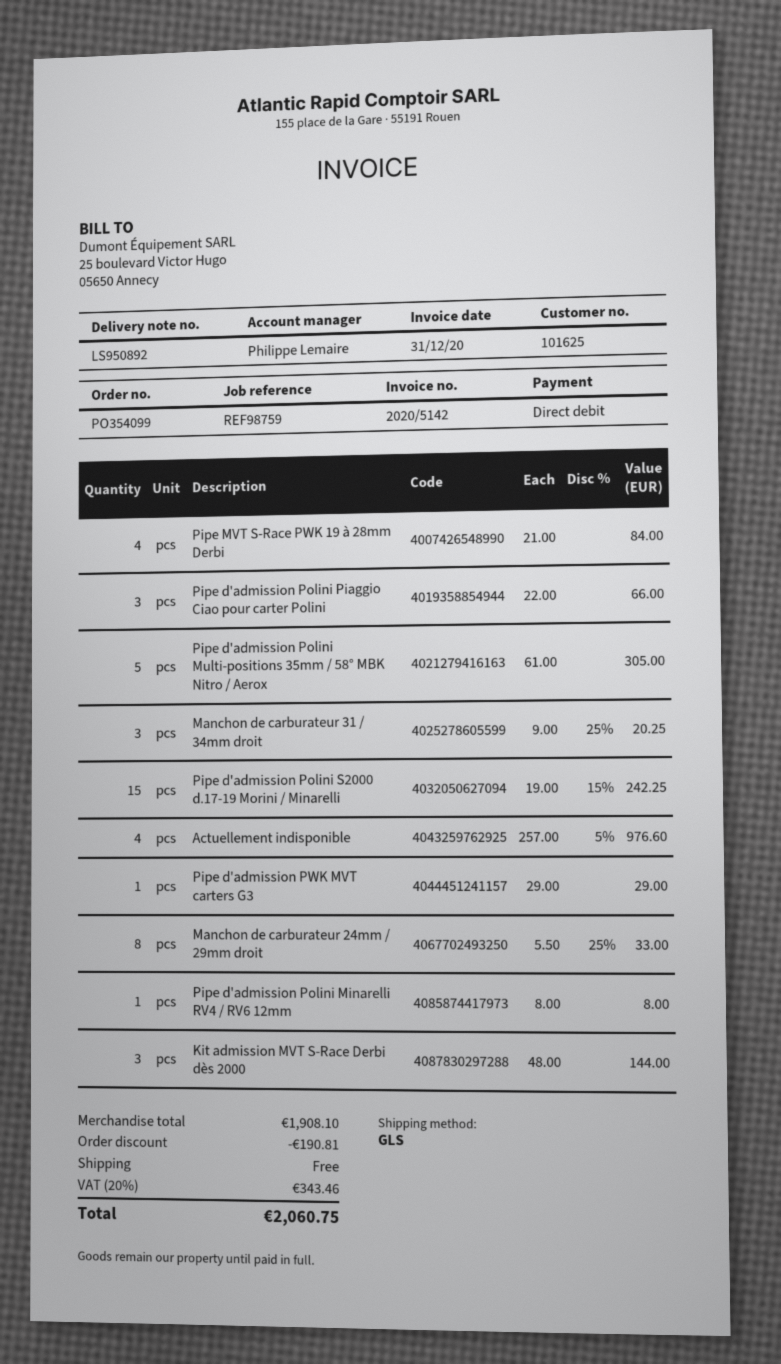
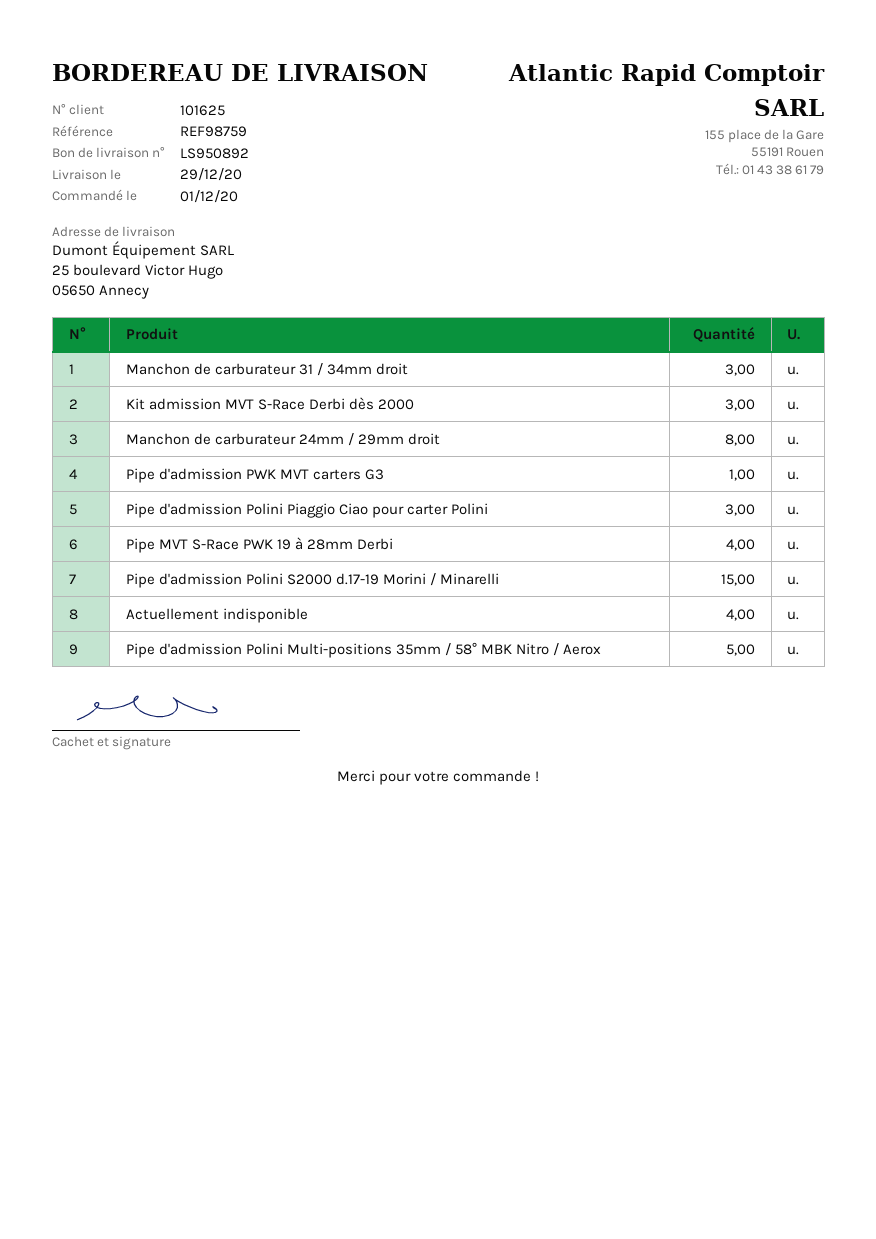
Pipe d'admission Polini Minarelli RV4 / RV6 12mm: 1 -> none

